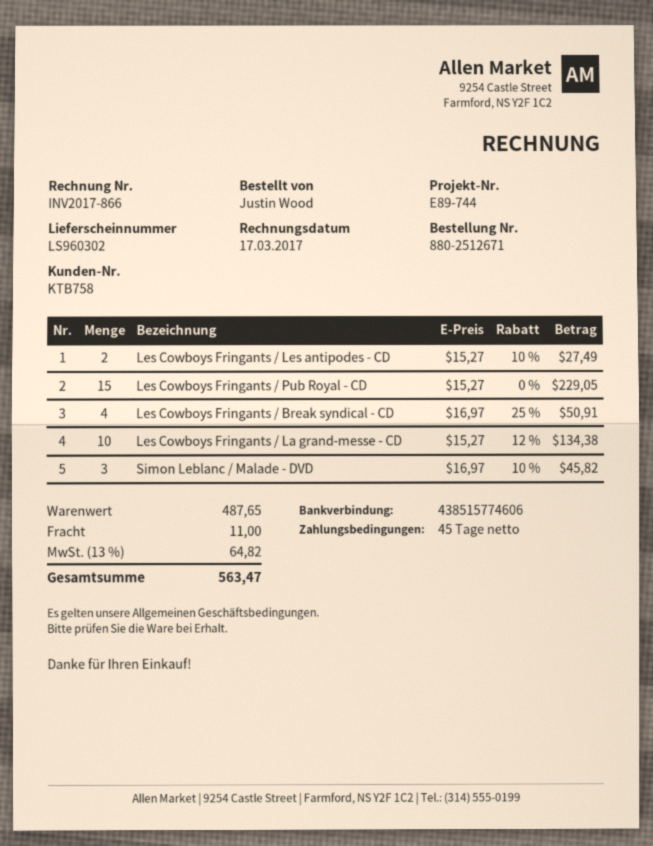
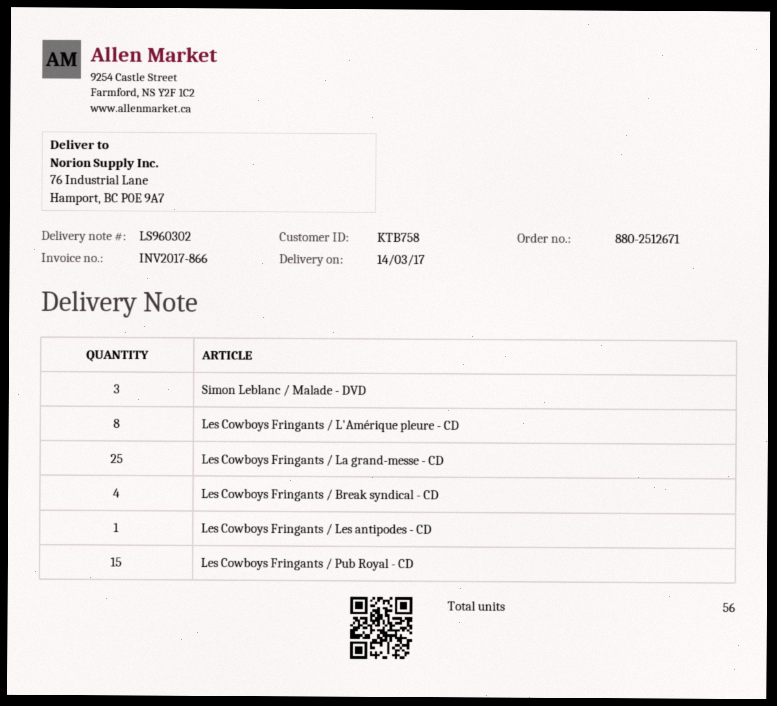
Les Cowboys Fringants / Les antipodes - CD: 2 -> 1
Les Cowboys Fringants / La grand-messe - CD: 10 -> 25
Les Cowboys Fringants / L'Amérique pleure - CD: none -> 8

